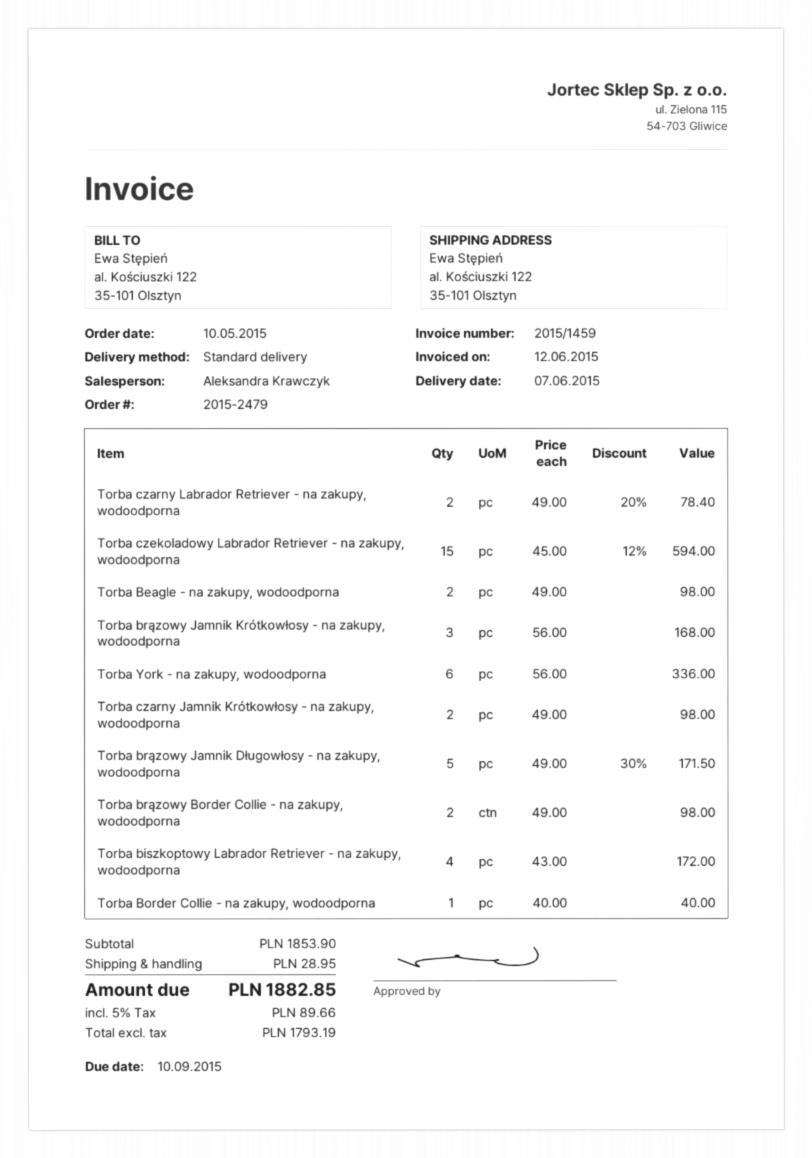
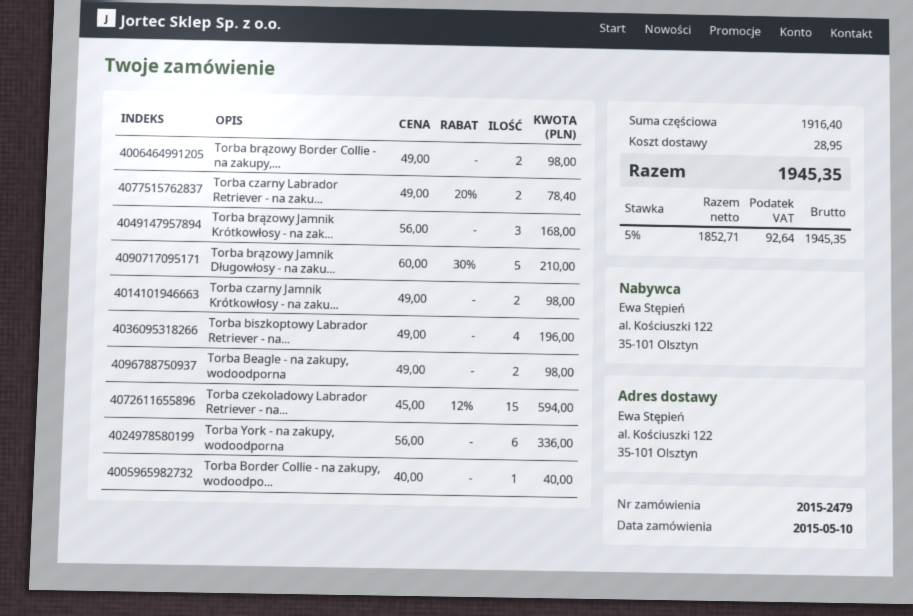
Torba brązowy Jamnik Długowłosy - na zakupy, wodoodporna: 5 x 49.00 - 30% = 171.50 -> 5 x 60.00 - 30% = 210.00
Torba biszkoptowy Labrador Retriever - na zakupy, wodoodporna: 4 x 43.00 = 172.00 -> 4 x 49.00 = 196.00
subtotal: 1853.90 -> 1916.40
net: 1793.19 -> 1852.71
tax: 5% = 89.66 -> 5% = 92.64
total: 1882.85 -> 1945.35

